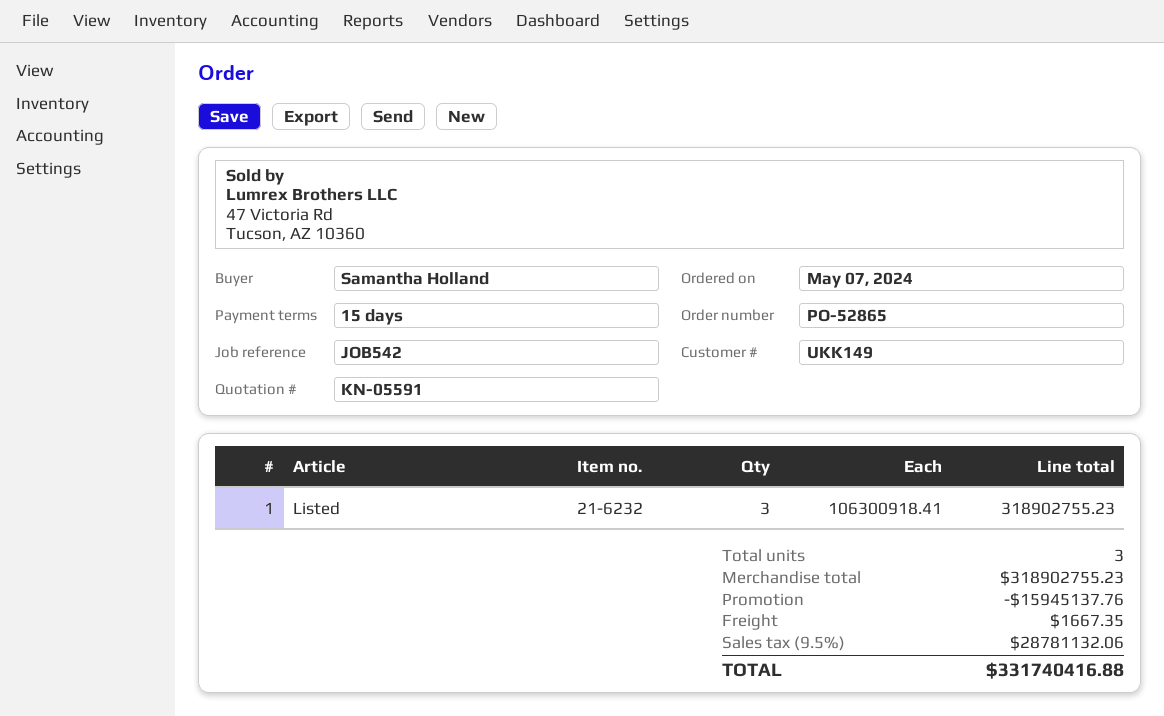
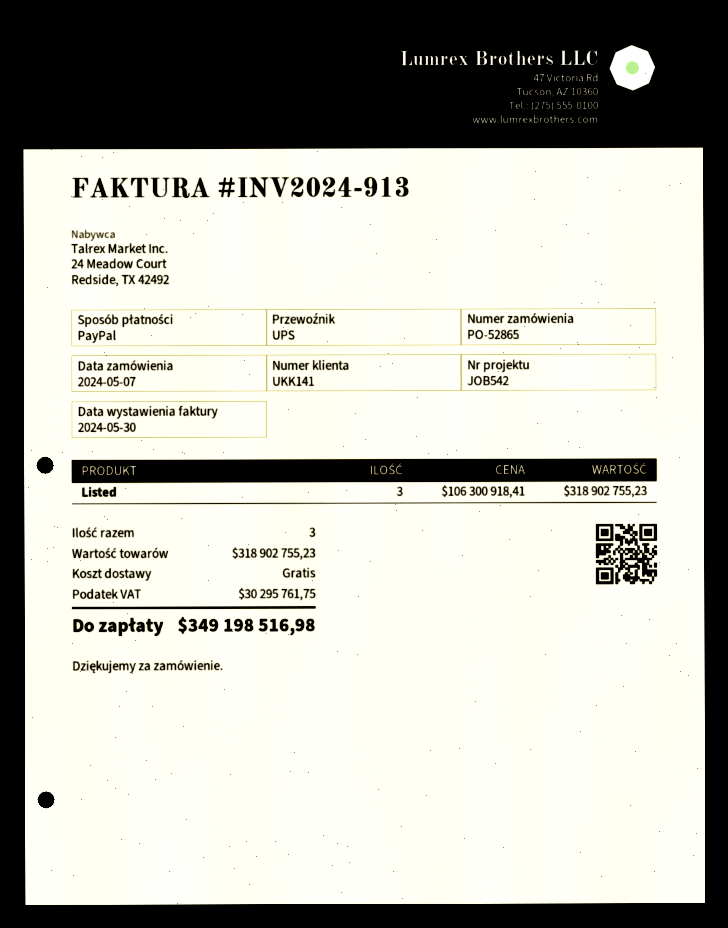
customer number: UKK149 -> UKK141
discount: 15945137.76 -> none
shipping: 1667.35 -> 0.00
tax: 28781132.06 -> 30295761.75
total: 331740416.88 -> 349198516.98

